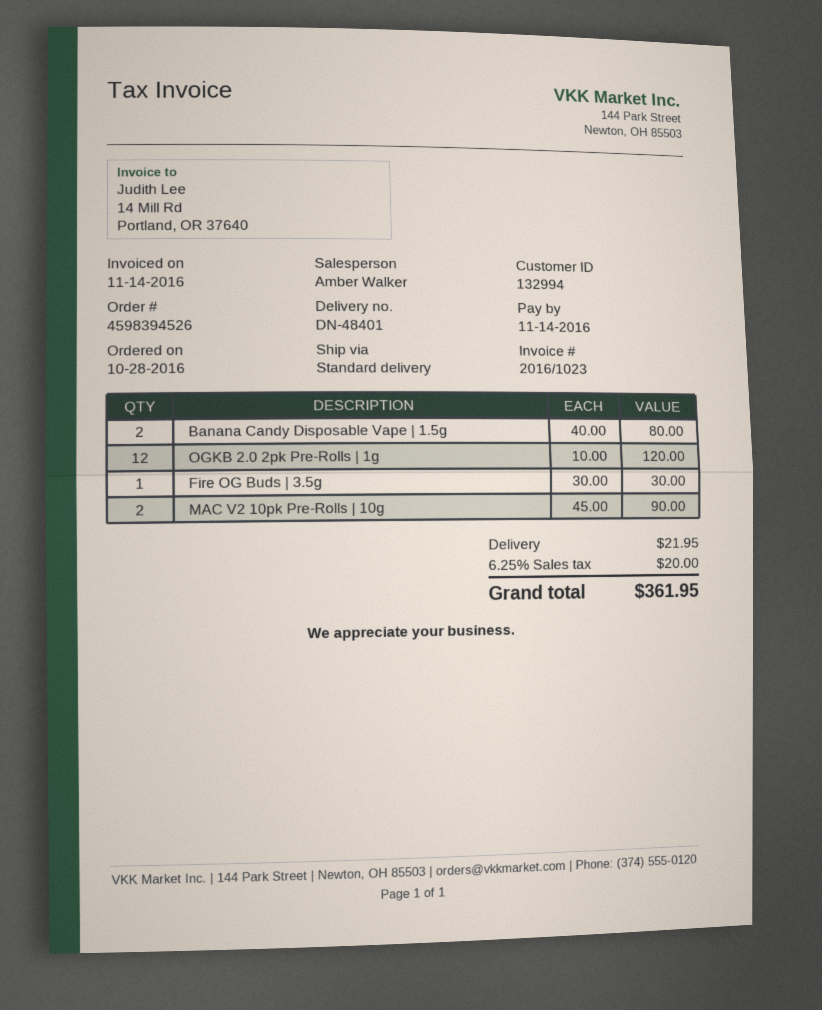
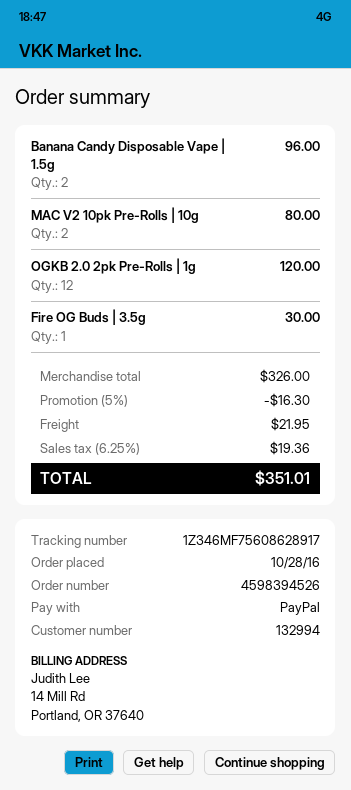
Banana Candy Disposable Vape | 1.5g: 2 for 80.00 -> 2 for 96.00
MAC V2 10pk Pre-Rolls | 10g: 2 for 90.00 -> 2 for 80.00
discount: none -> 5% = 16.30
tax: 6.25% = 20.00 -> 6.25% = 19.36
total: 361.95 -> 351.01

